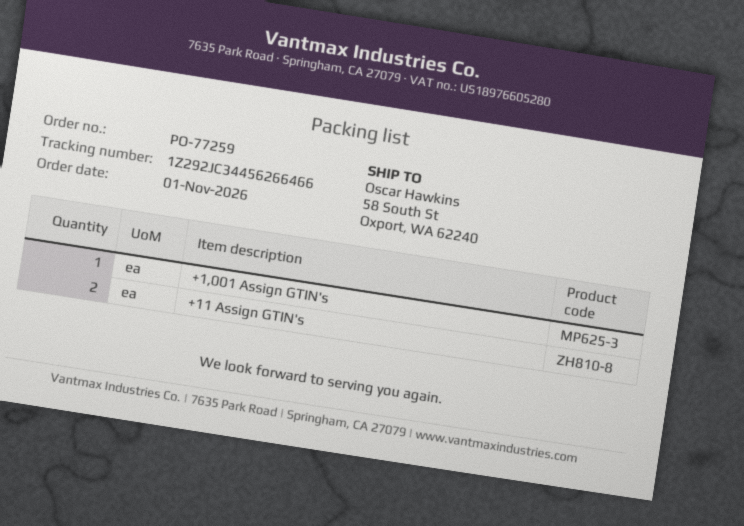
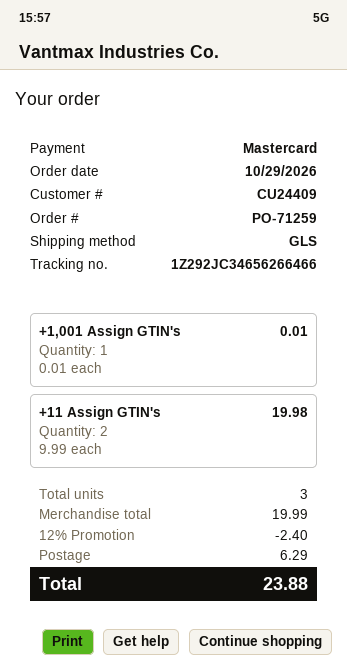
order number: PO-77259 -> PO-71259
order date: 2026-11-01 -> 2026-10-29
tracking number: 1Z292JC34456266466 -> 1Z292JC34656266466

